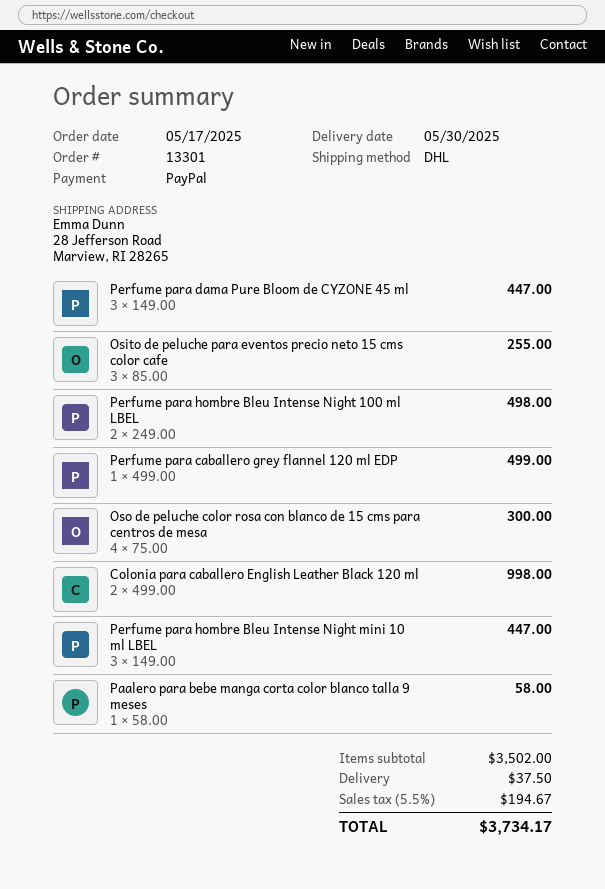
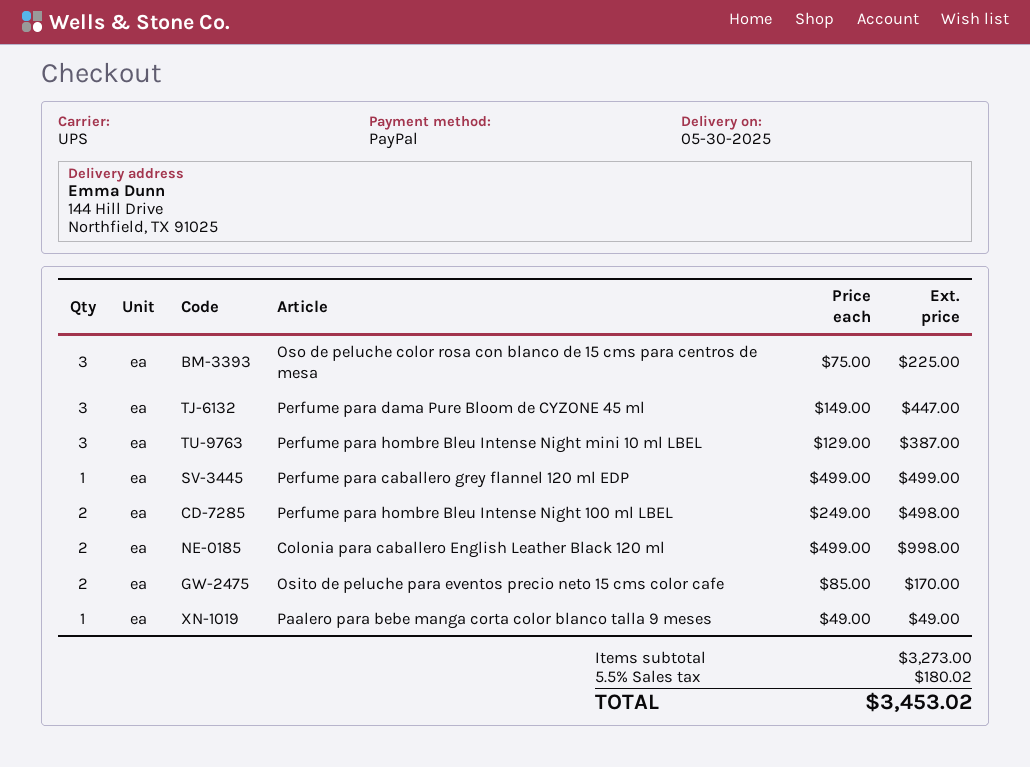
shipping method: DHL -> UPS
ship to: 28 Jefferson Road, Marview, RI 28265 -> 144 Hill Drive, Northfield, TX 91025
Osito de peluche para eventos precio neto 15 cms color cafe: 3 x 85.00 = 255.00 -> 2 x 85.00 = 170.00
Oso de peluche color rosa con blanco de 15 cms para centros de mesa: 4 x 75.00 = 300.00 -> 3 x 75.00 = 225.00
Perfume para hombre Bleu Intense Night mini 10 ml LBEL: 3 x 149.00 = 447.00 -> 3 x 129.00 = 387.00
Paalero para bebe manga corta color blanco talla 9 meses: 1 x 58.00 = 58.00 -> 1 x 49.00 = 49.00
subtotal: 3502.00 -> 3273.00
shipping: 37.50 -> none
tax: 5.5% = 194.67 -> 5.5% = 180.02
total: 3734.17 -> 3453.02

